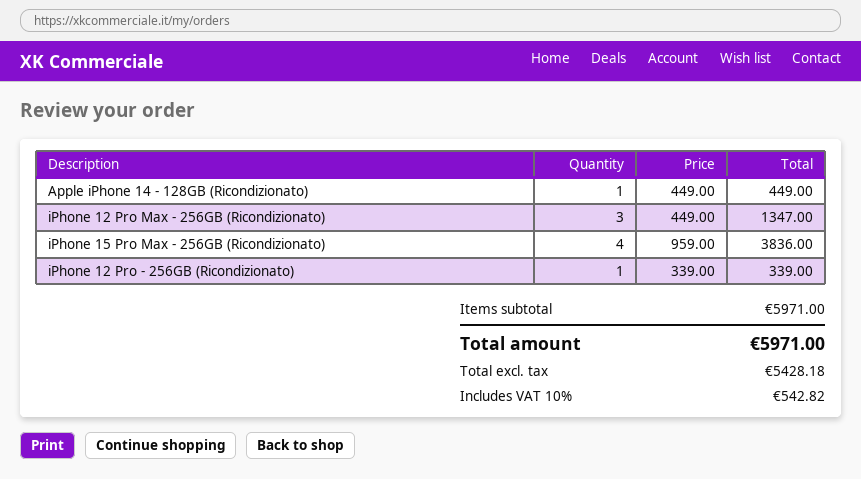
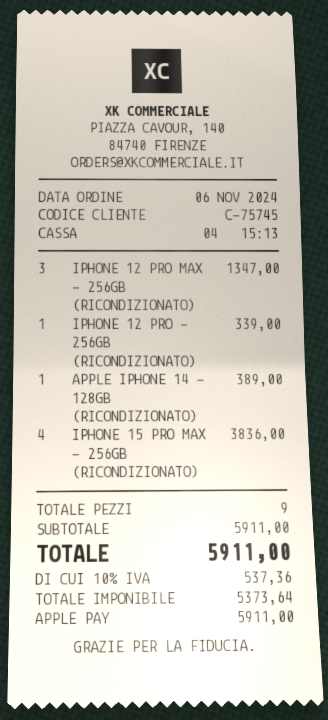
Apple iPhone 14 - 128GB (Ricondizionato): 1 for 449.00 -> 1 for 389.00
subtotal: 5971.00 -> 5911.00
net: 5428.18 -> 5373.64
tax: 10% = 542.82 -> 10% = 537.36
total: 5971.00 -> 5911.00

